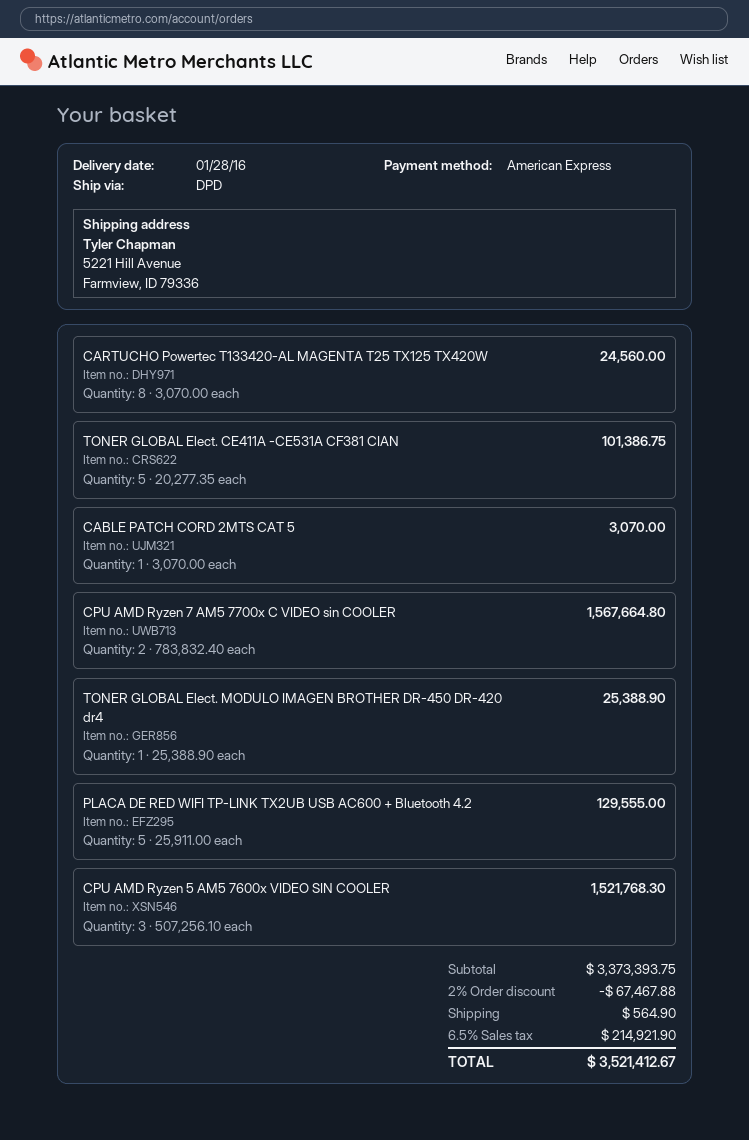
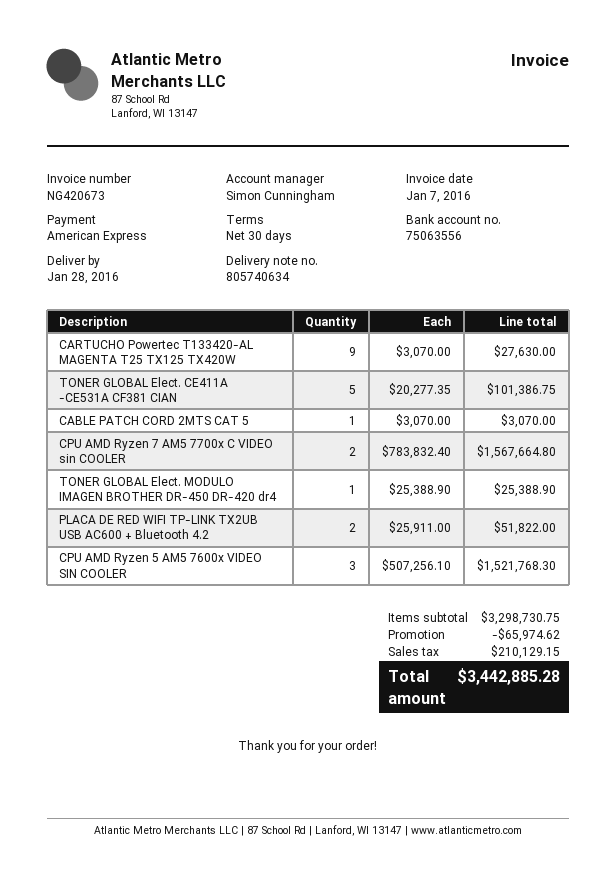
CARTUCHO Powertec T133420-AL MAGENTA T25 TX125 TX420W: 8 x 3070.00 = 24560.00 -> 9 x 3070.00 = 27630.00
PLACA DE RED WIFI TP-LINK TX2UB USB AC600 + Bluetooth 4.2: 5 x 25911.00 = 129555.00 -> 2 x 25911.00 = 51822.00
subtotal: 3373393.75 -> 3298730.75
discount: 67467.88 -> 65974.62
shipping: 564.90 -> none
tax: 214921.90 -> 210129.15
total: 3521412.67 -> 3442885.28

